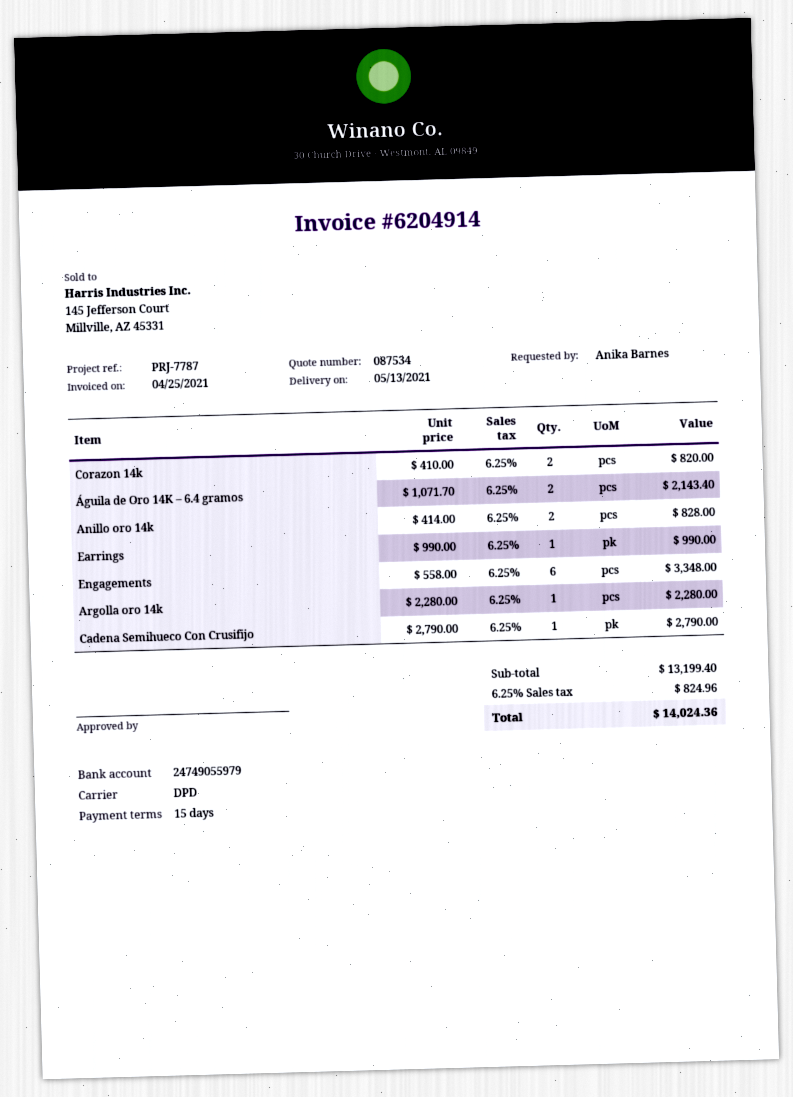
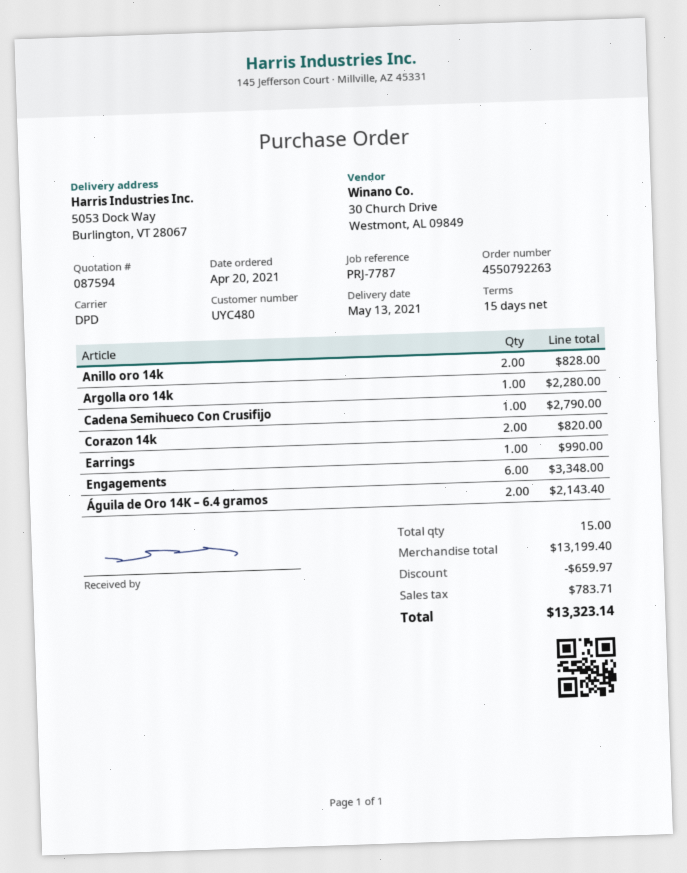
quote number: 087534 -> 087594
discount: none -> 659.97
tax: 824.96 -> 783.71
total: 14024.36 -> 13323.14

